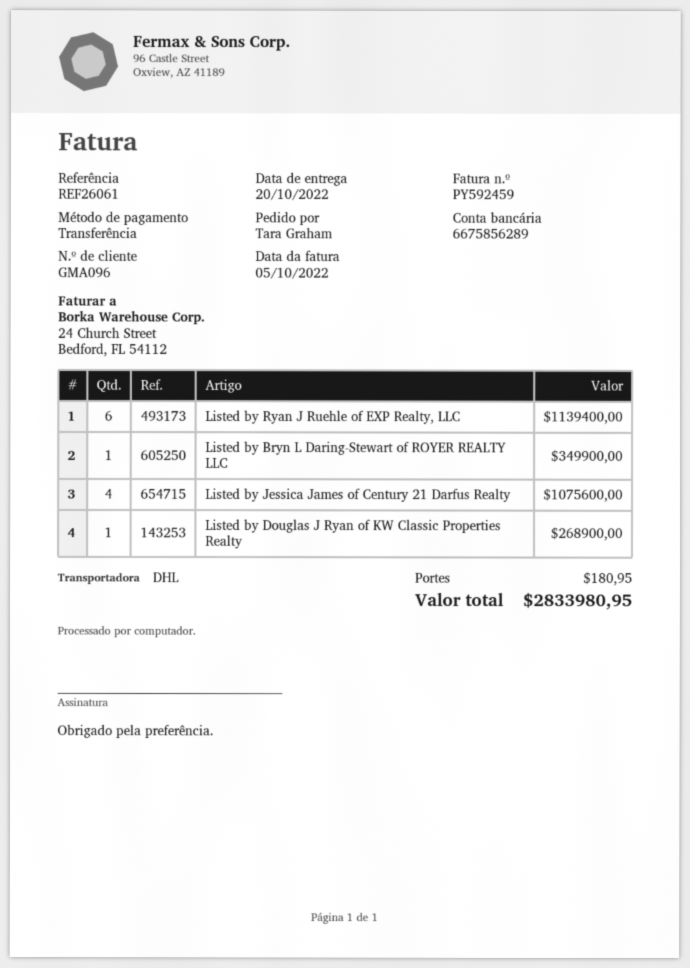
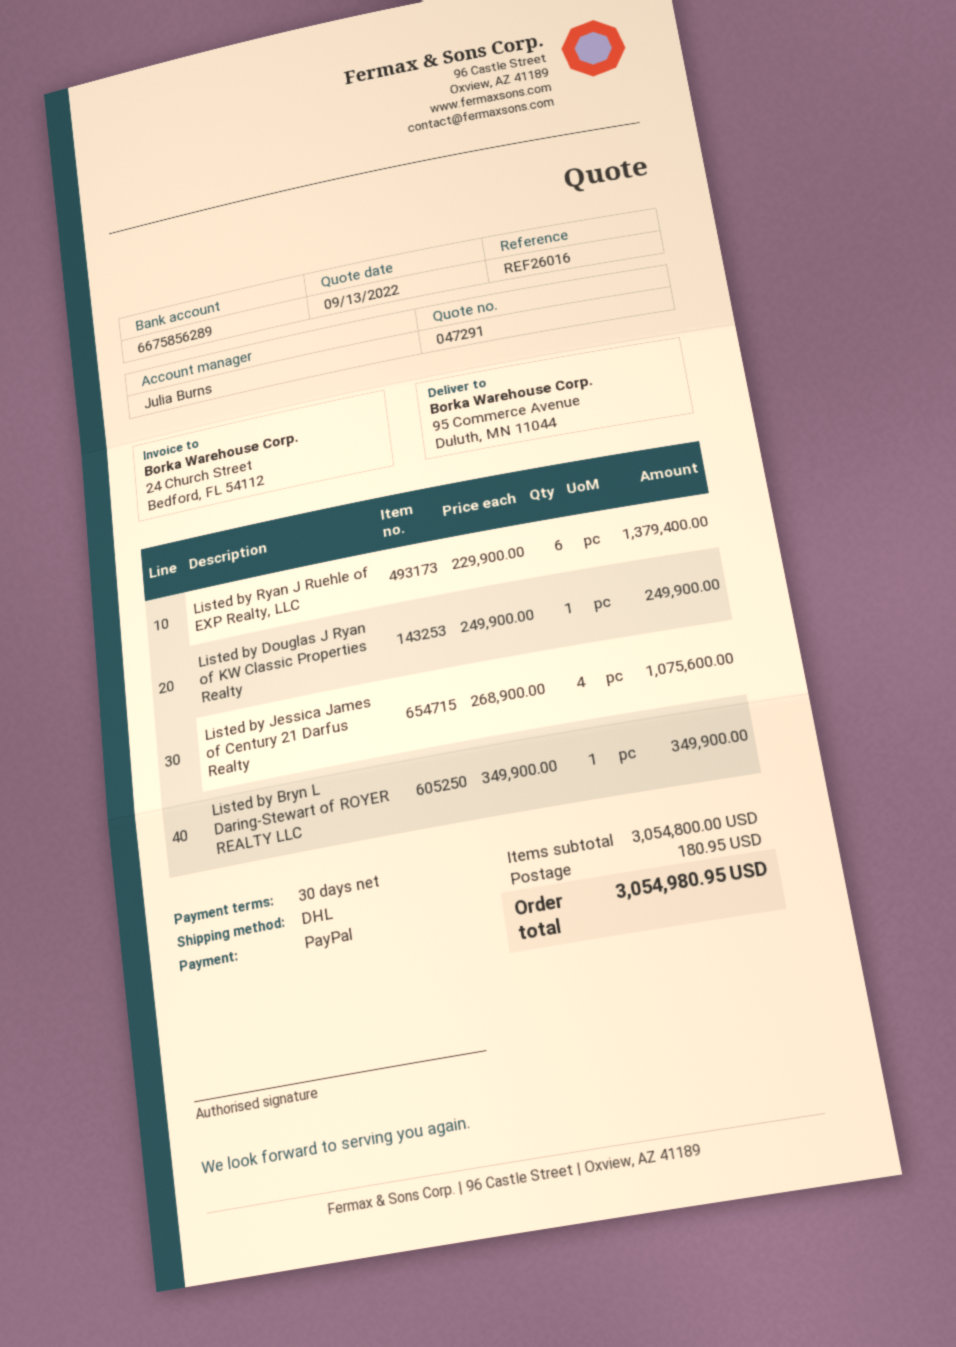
reference: REF26061 -> REF26016
payment method: bank transfer -> PayPal
Listed by Ryan J Ruehle of EXP Realty, LLC: 6 for 1139400.00 -> 6 for 1379400.00
Listed by Douglas J Ryan of KW Classic Properties Realty: 1 for 268900.00 -> 1 for 249900.00
total: 2833980.95 -> 3054980.95

